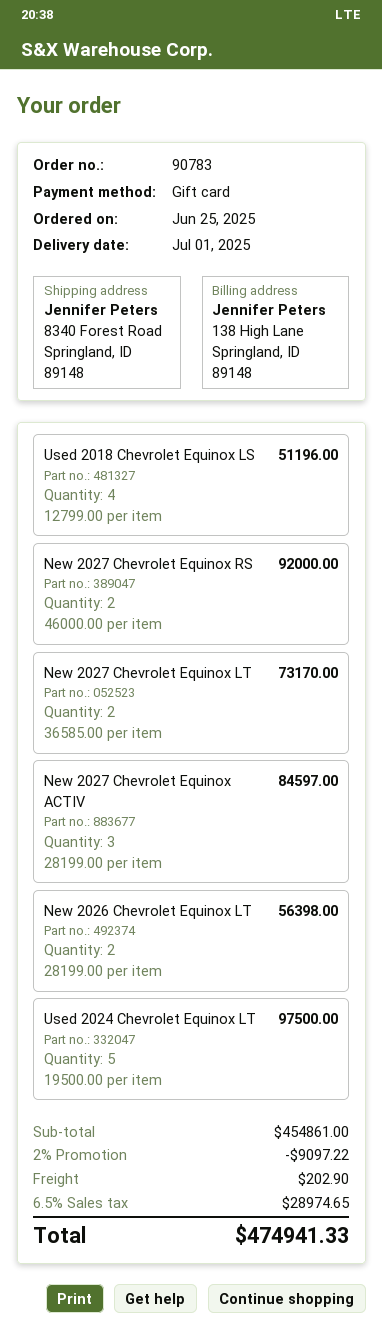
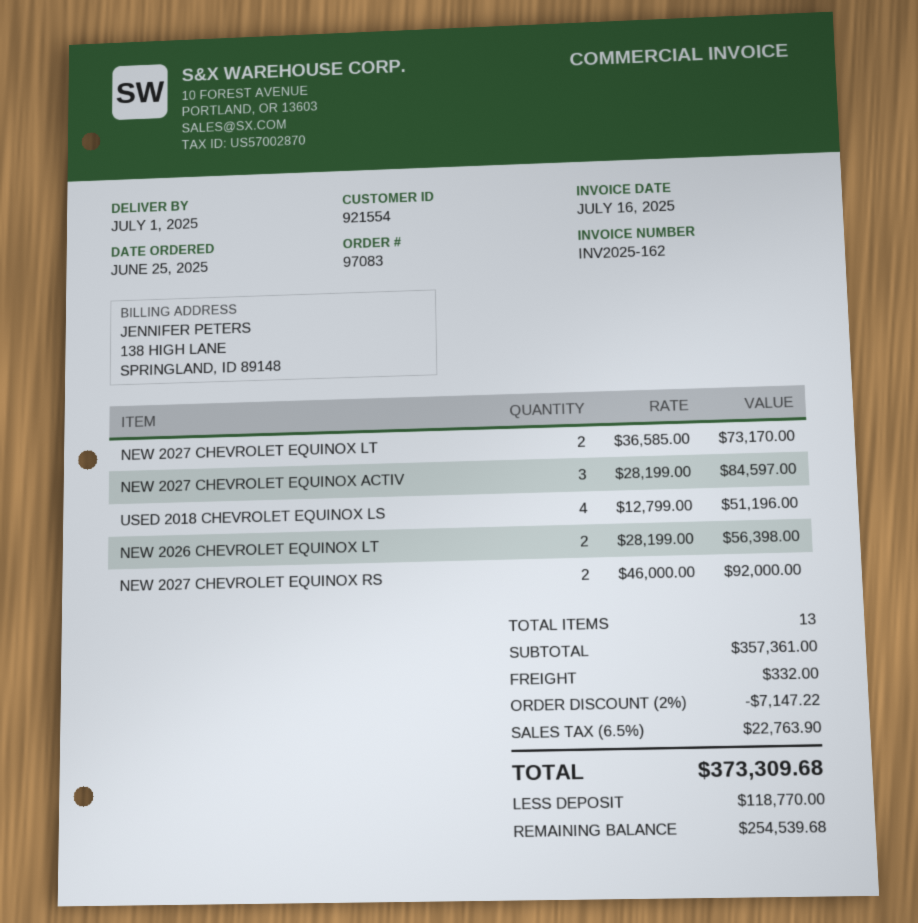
order number: 90783 -> 97083
Used 2024 Chevrolet Equinox LT: 5 x 19500.00 = 97500.00 -> none
subtotal: 454861.00 -> 357361.00
discount: 2% = 9097.22 -> 2% = 7147.22
shipping: 202.90 -> 332.00
tax: 6.5% = 28974.65 -> 6.5% = 22763.90
total: 474941.33 -> 373309.68

